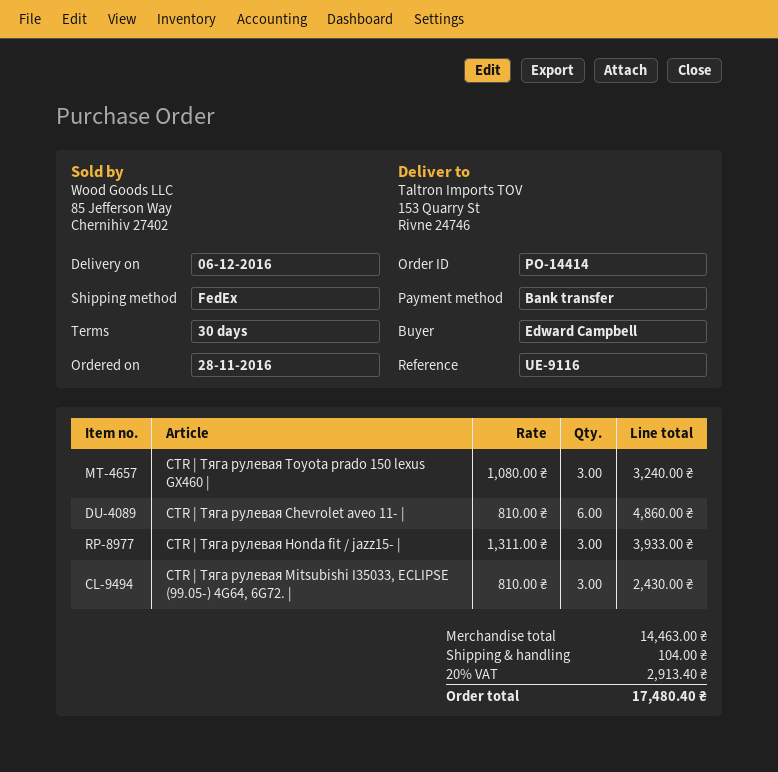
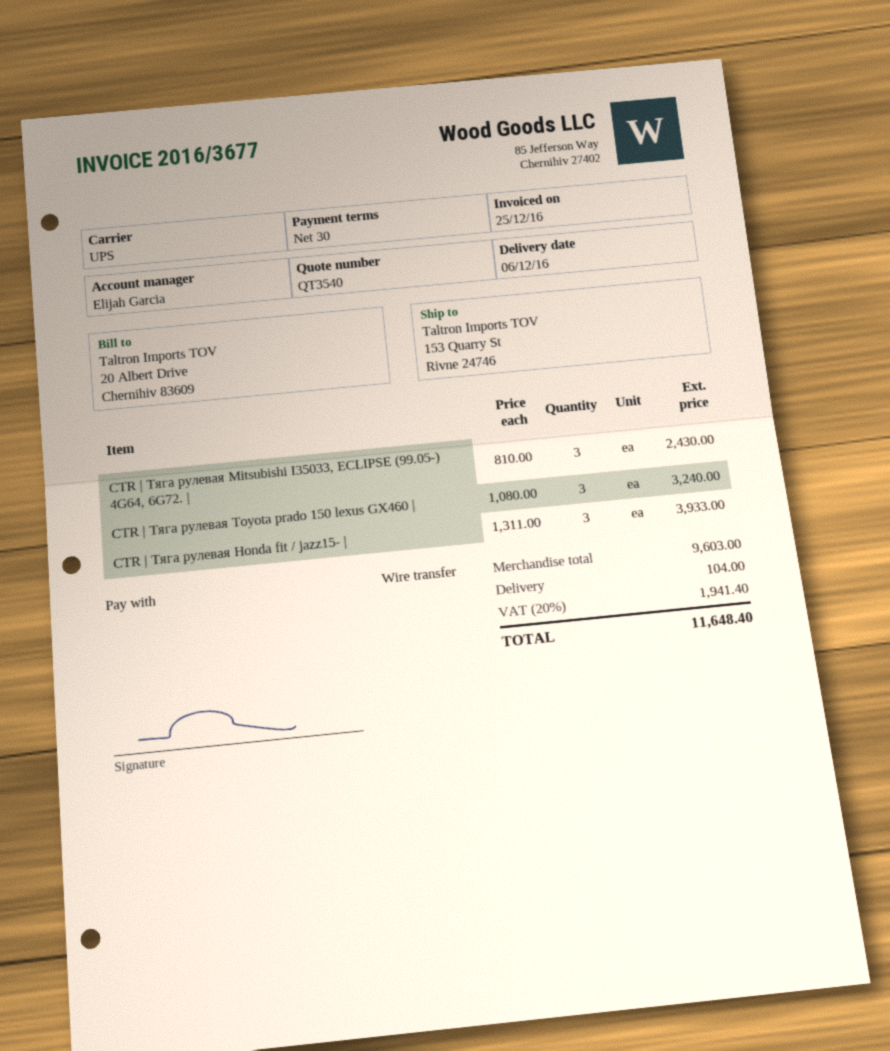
shipping method: FedEx -> UPS
CTR | Тяга рулевая Chevrolet aveo 11- |: 6 x 810.00 = 4860.00 -> none
subtotal: 14463.00 -> 9603.00
tax: 20% = 2913.40 -> 20% = 1941.40
total: 17480.40 -> 11648.40

